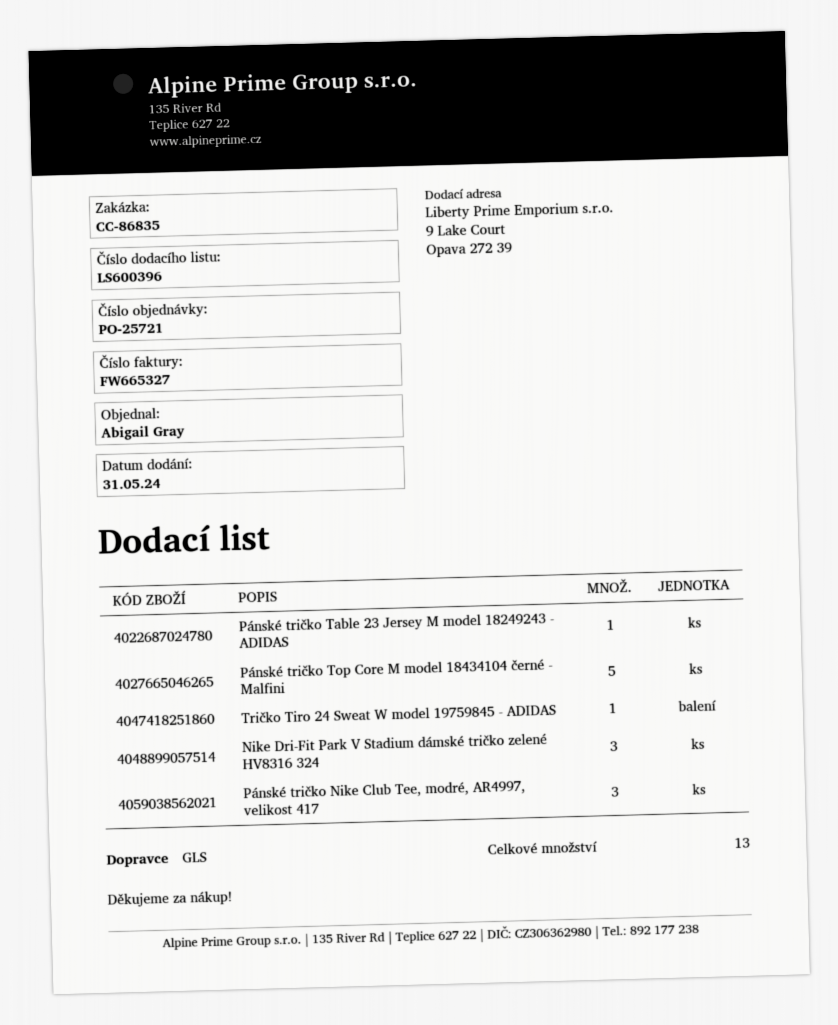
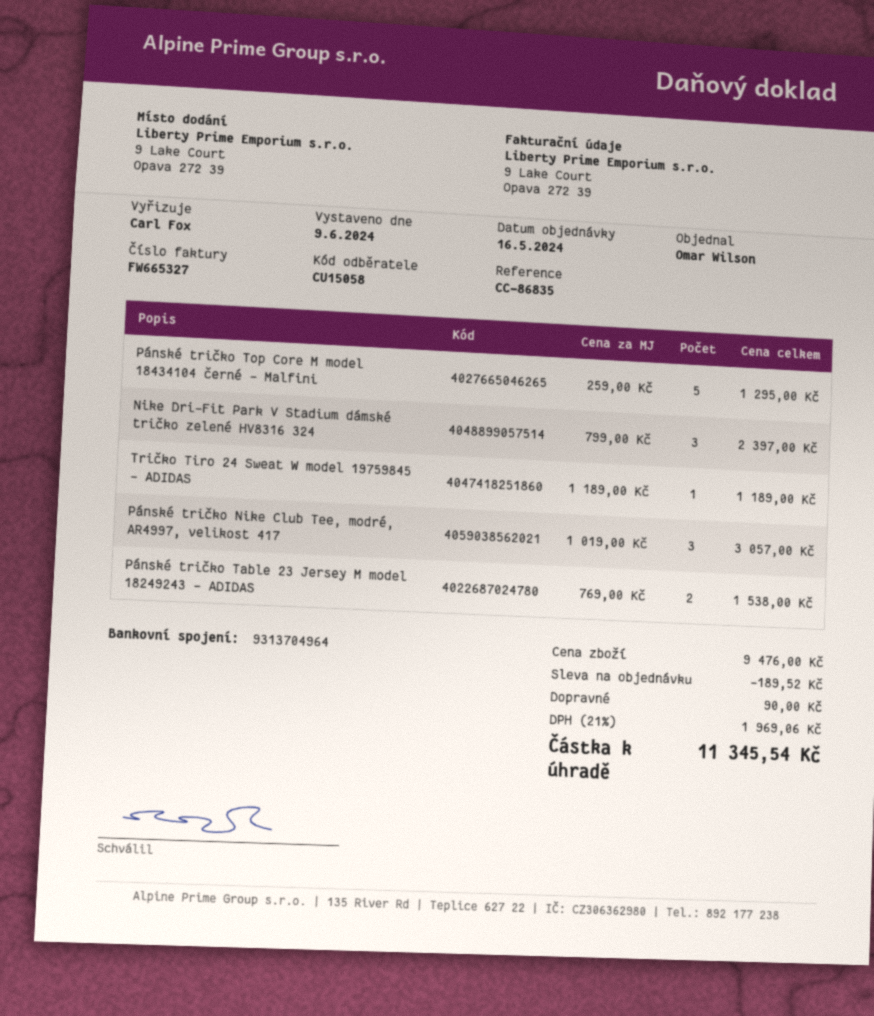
ordered by: Abigail Gray -> Omar Wilson
Pánské tričko Table 23 Jersey M model 18249243 - ADIDAS: 1 -> 2

